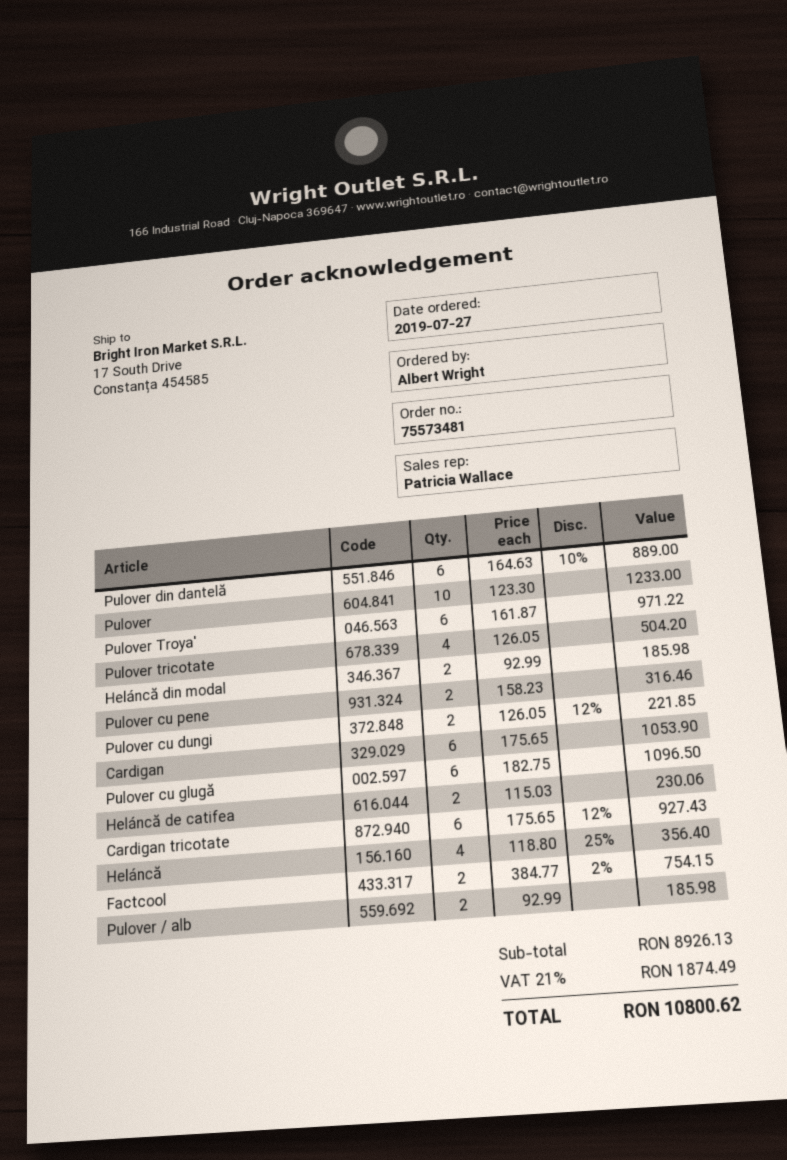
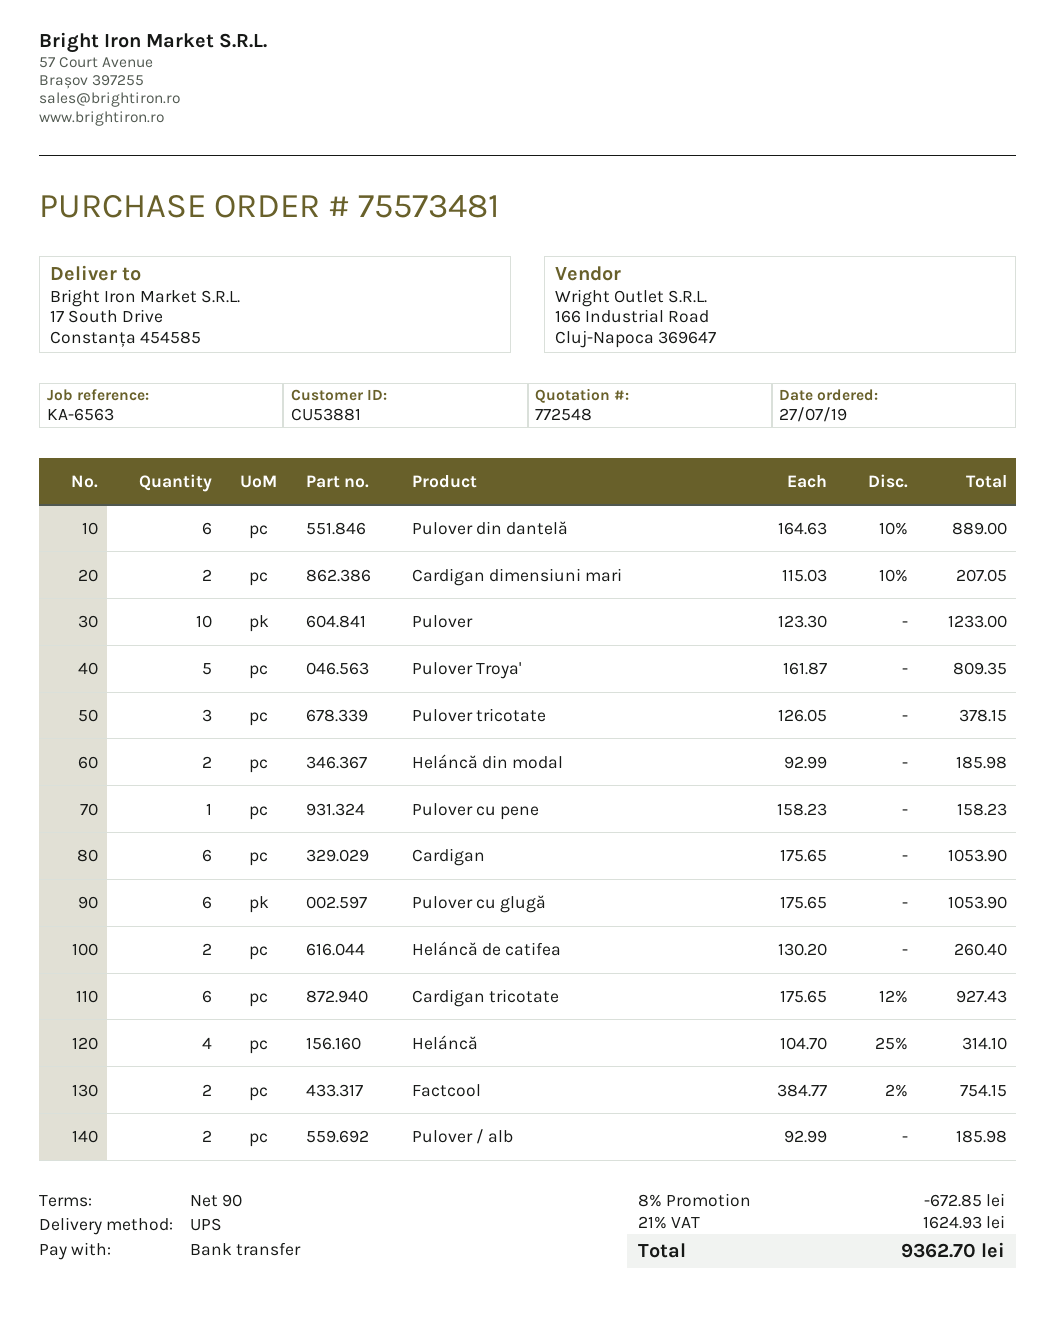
Pulover Troya': 6 x 161.87 = 971.22 -> 5 x 161.87 = 809.35
Pulover tricotate: 4 x 126.05 = 504.20 -> 3 x 126.05 = 378.15
Pulover cu pene: 2 x 158.23 = 316.46 -> 1 x 158.23 = 158.23
Pulover cu dungi: 2 x 126.05 - 12% = 221.85 -> none
Pulover cu glugă: 6 x 182.75 = 1096.50 -> 6 x 175.65 = 1053.90
Heláncă de catifea: 2 x 115.03 = 230.06 -> 2 x 130.20 = 260.40
Heláncă: 4 x 118.80 - 25% = 356.40 -> 4 x 104.70 - 25% = 314.10
Cardigan dimensiuni mari: none -> 2 x 115.03 - 10% = 207.05
discount: none -> 8% = 672.85
tax: 21% = 1874.49 -> 21% = 1624.93
total: 10800.62 -> 9362.70

